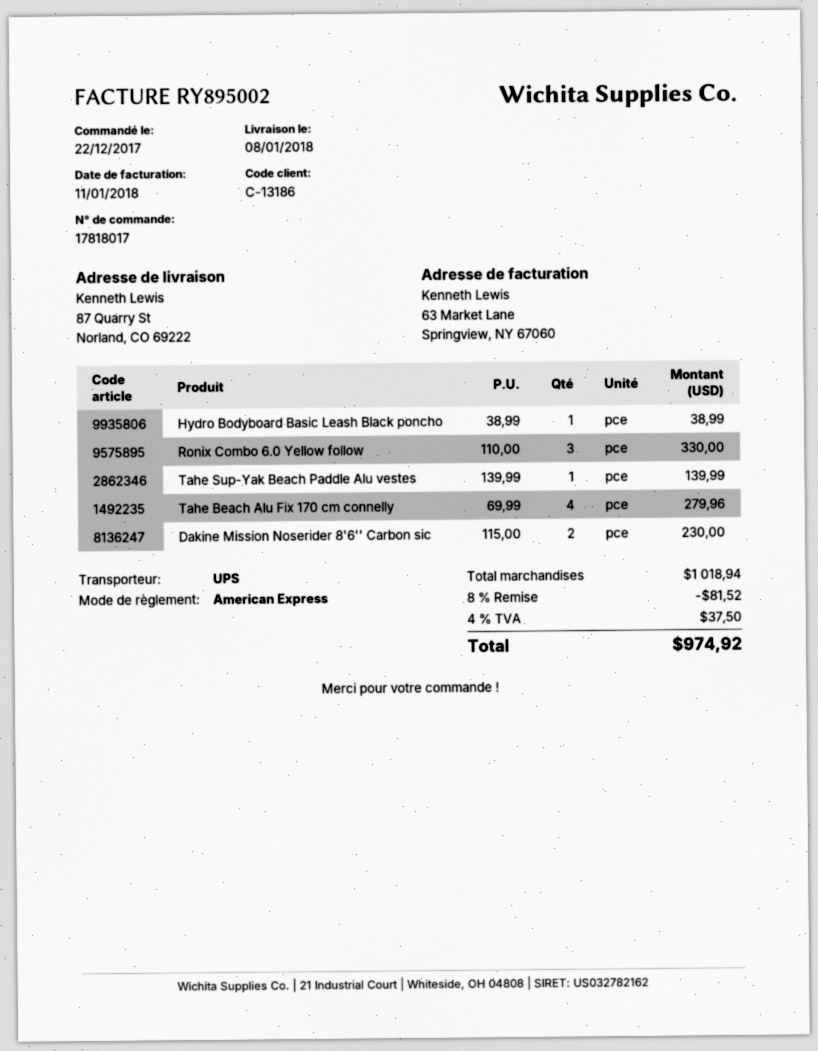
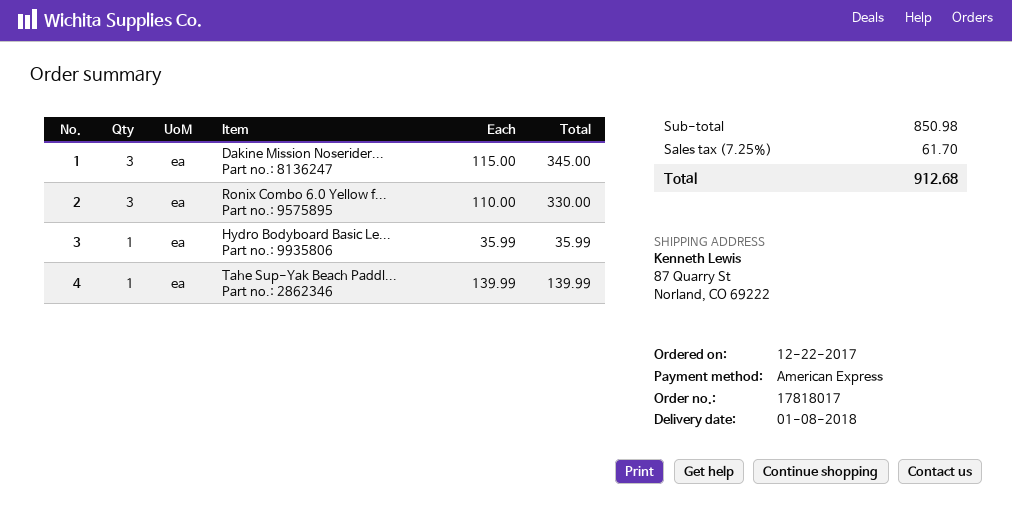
Hydro Bodyboard Basic Leash Black poncho: 1 x 38.99 = 38.99 -> 1 x 35.99 = 35.99
Tahe Beach Alu Fix 170 cm connelly: 4 x 69.99 = 279.96 -> none
Dakine Mission Noserider 8'6'' Carbon sic: 2 x 115.00 = 230.00 -> 3 x 115.00 = 345.00
subtotal: 1018.94 -> 850.98
discount: 8% = 81.52 -> none
tax: 4% = 37.50 -> 7.25% = 61.70
total: 974.92 -> 912.68

